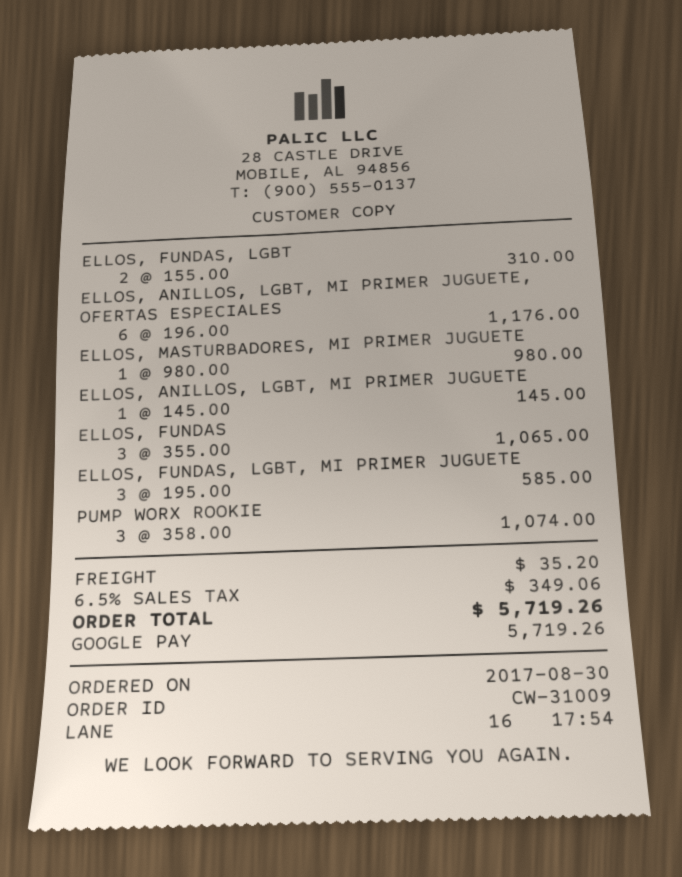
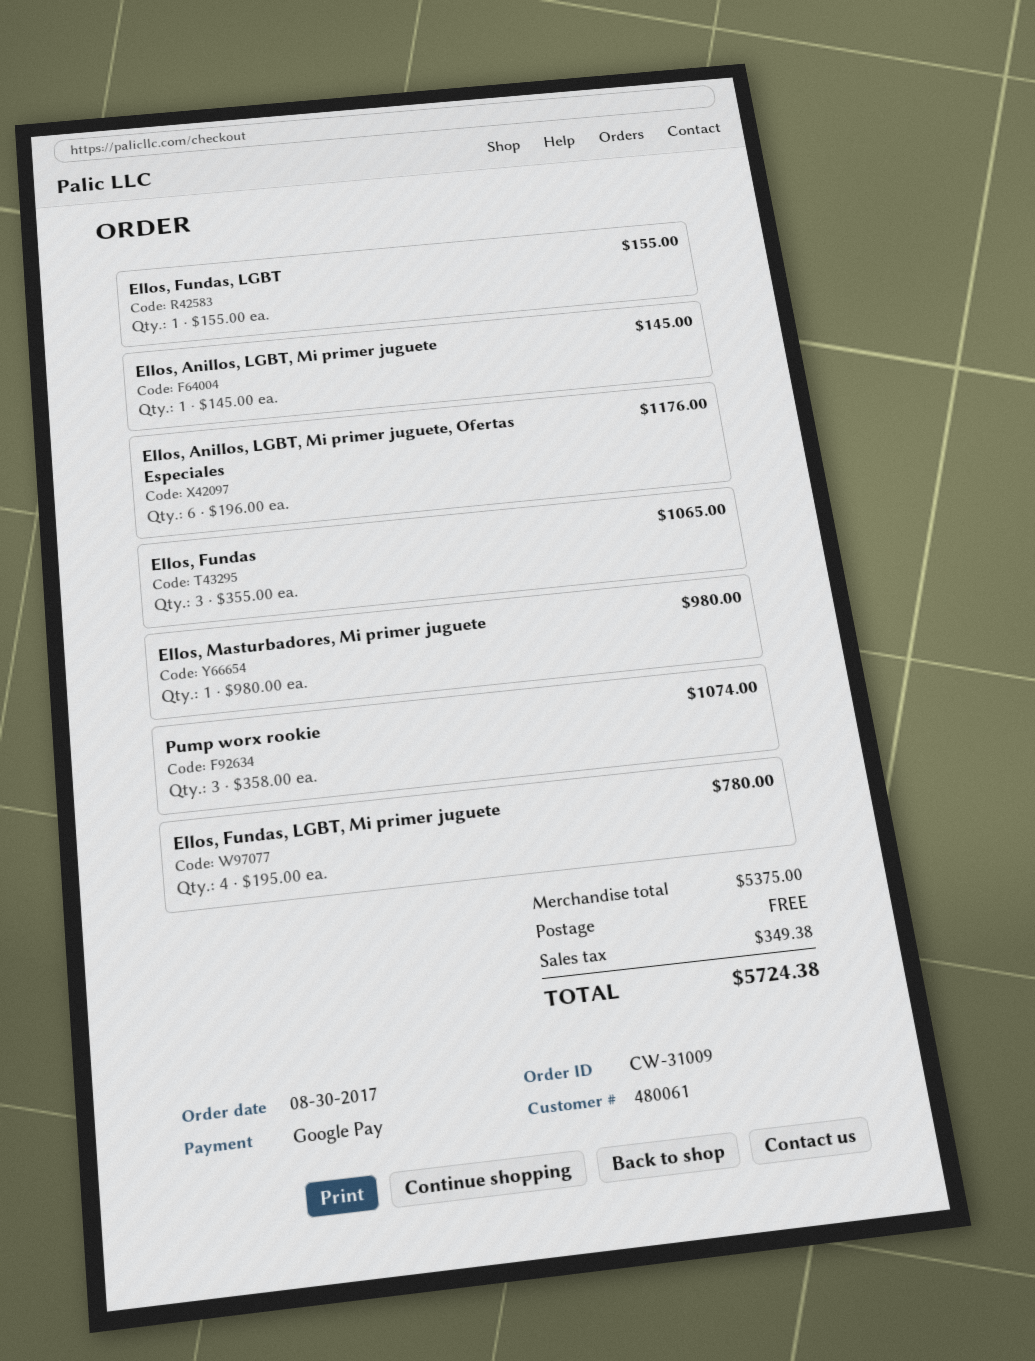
ELLOS, FUNDAS, LGBT: 2 x 155.00 = 310.00 -> 1 x 155.00 = 155.00
ELLOS, FUNDAS, LGBT, MI PRIMER JUGUETE: 3 x 195.00 = 585.00 -> 4 x 195.00 = 780.00
shipping: 35.20 -> 0.00
tax: 349.06 -> 349.38
total: 5719.26 -> 5724.38

